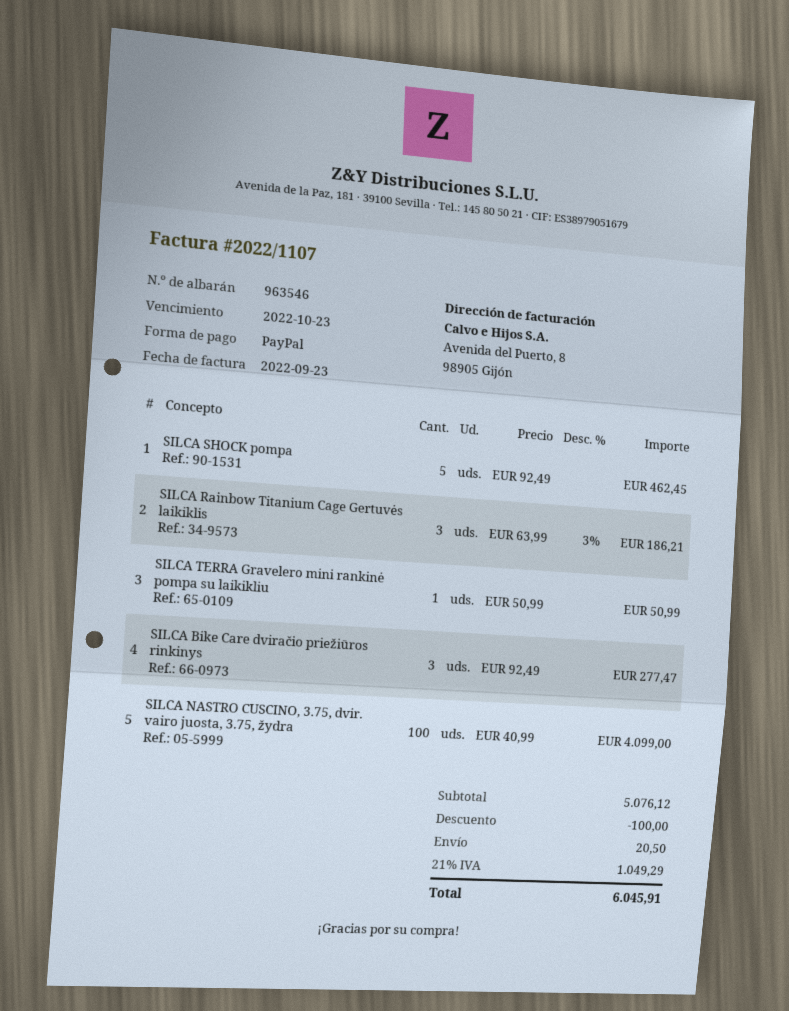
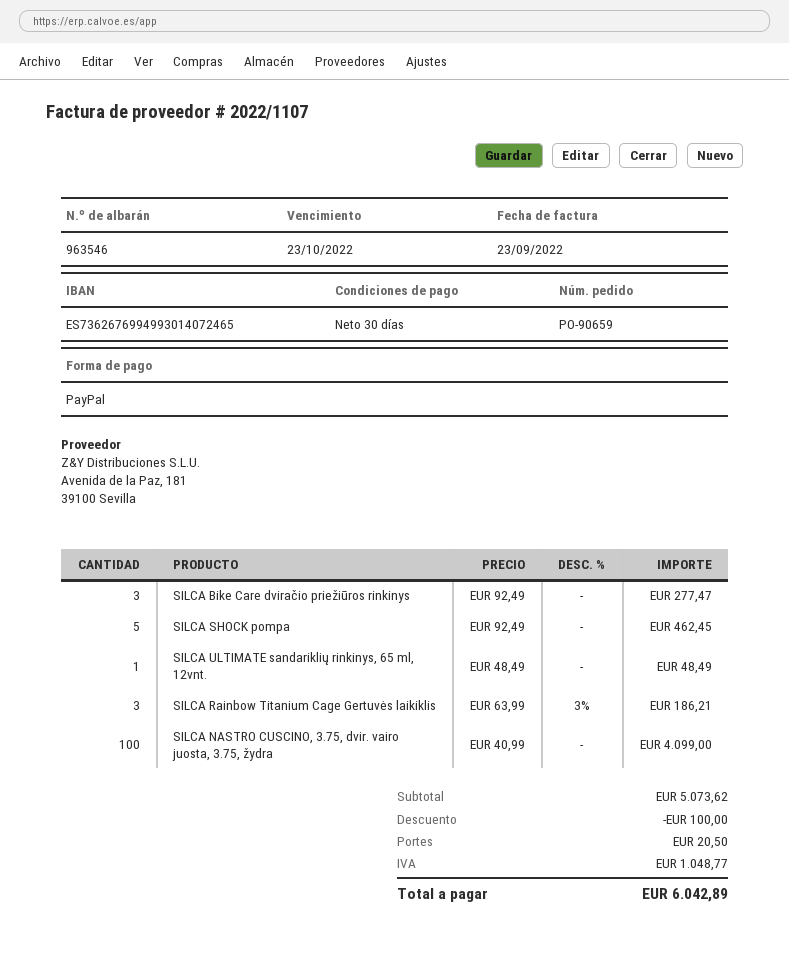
SILCA TERRA Gravelero mini rankinė pompa su laikikliu: 1 x 50.99 = 50.99 -> none
SILCA ULTIMATE sandariklių rinkinys, 65 ml, 12vnt.: none -> 1 x 48.49 = 48.49
subtotal: 5076.12 -> 5073.62
tax: 1049.29 -> 1048.77
total: 6045.91 -> 6042.89

